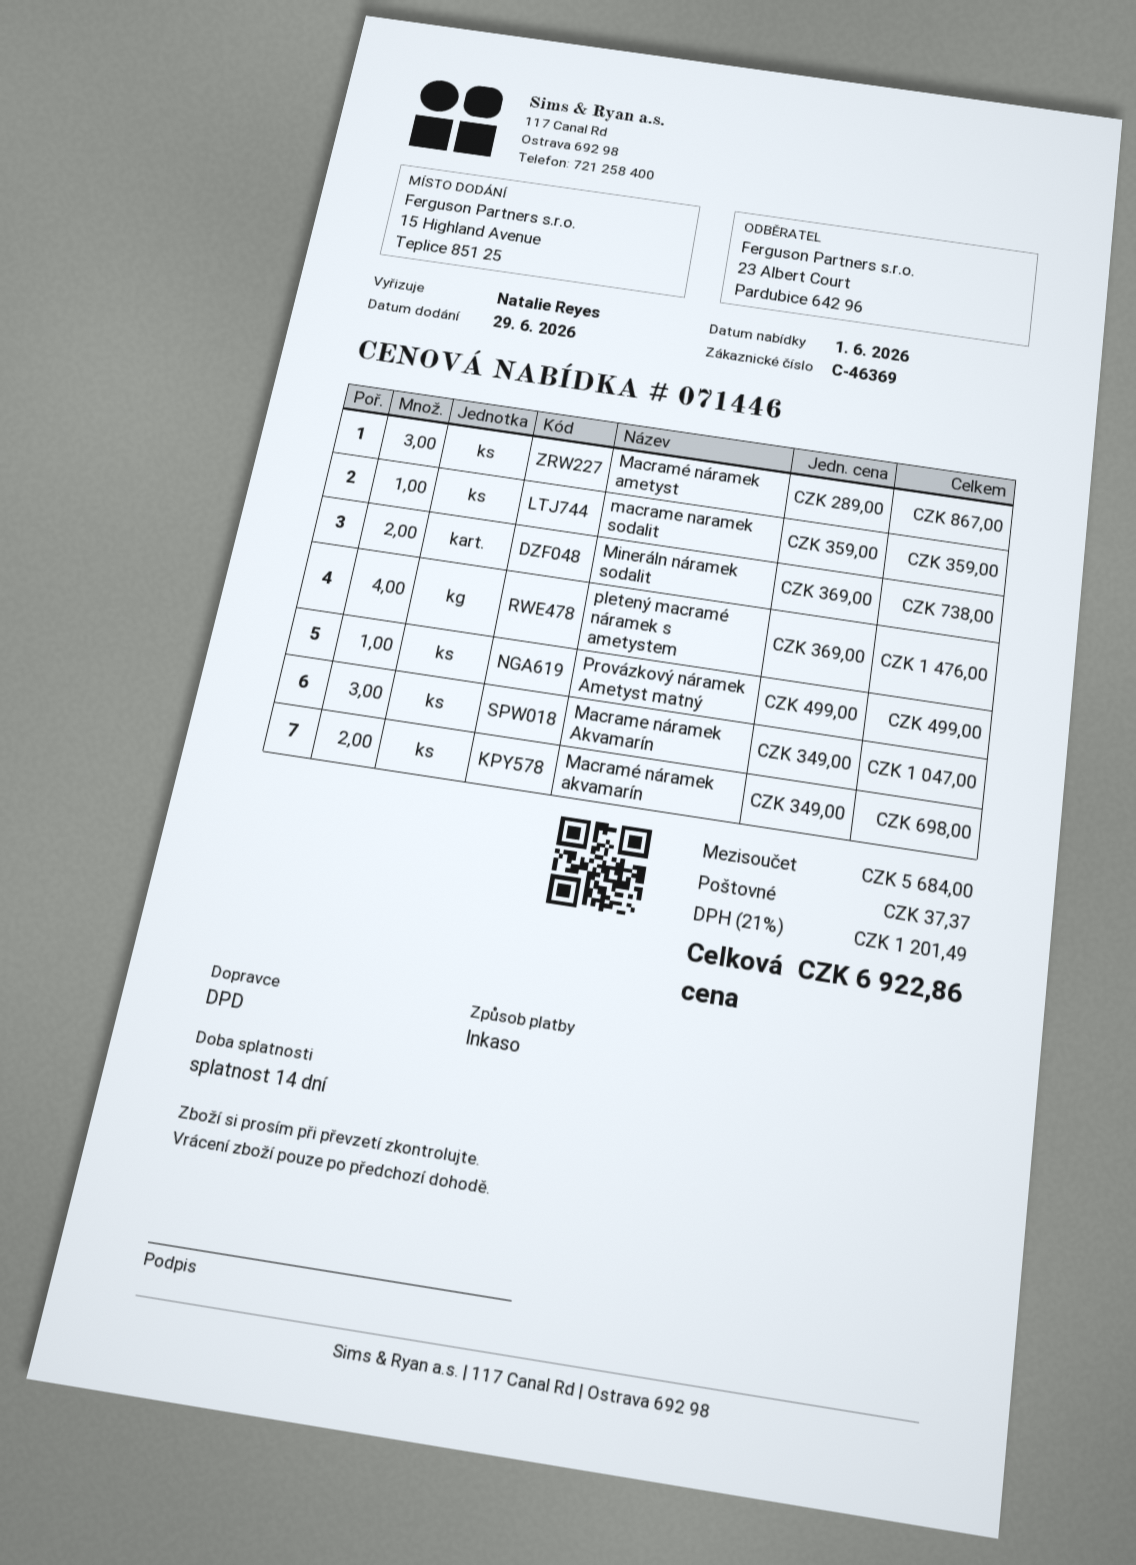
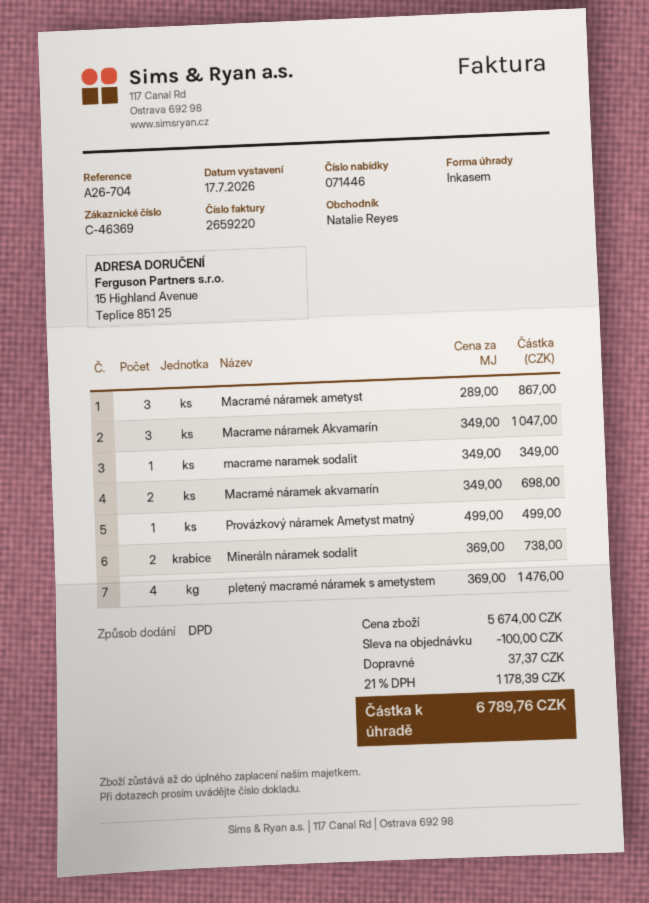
macrame naramek sodalit: 1 x 359.00 = 359.00 -> 1 x 349.00 = 349.00
subtotal: 5684.00 -> 5674.00
discount: none -> 100.00
tax: 21% = 1201.49 -> 21% = 1178.39
total: 6922.86 -> 6789.76

